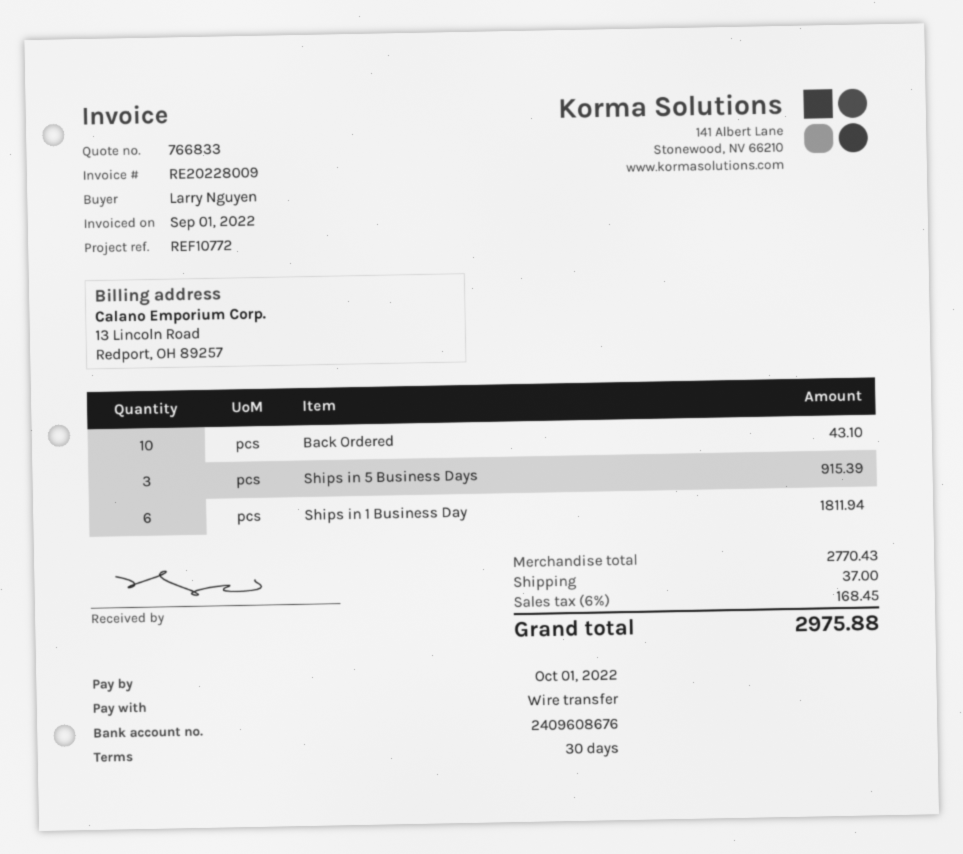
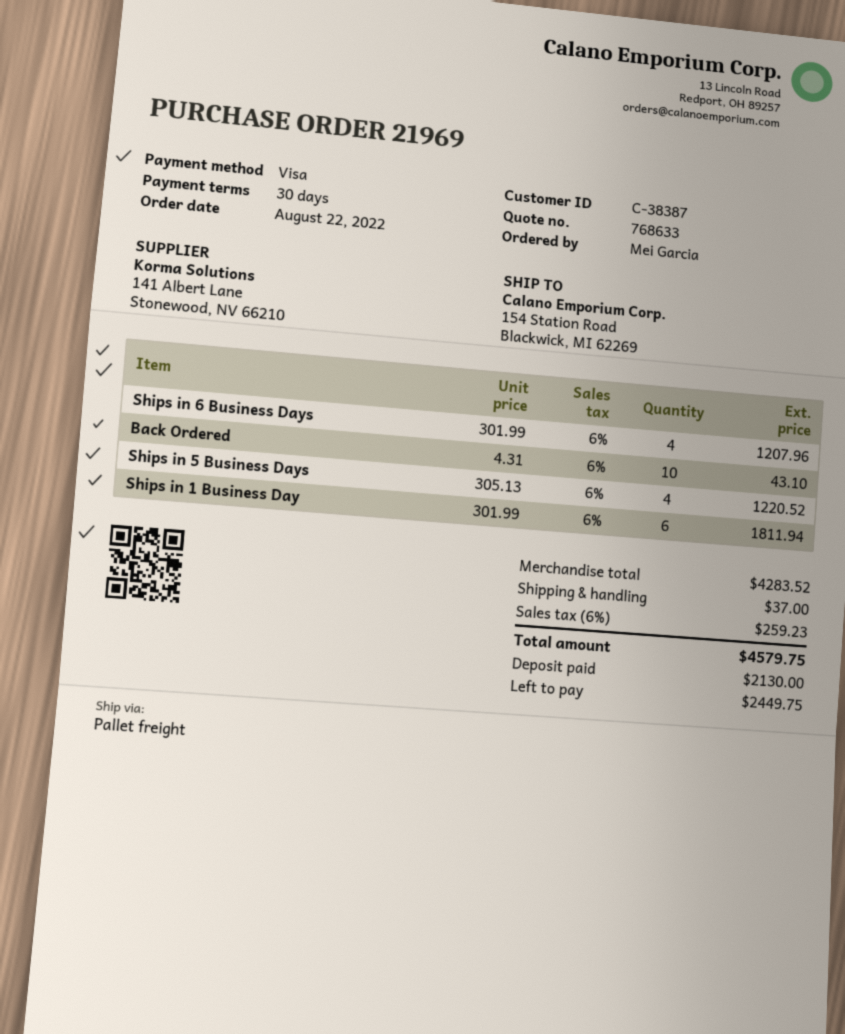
quote number: 766833 -> 768633
ordered by: Larry Nguyen -> Mei Garcia
payment method: bank transfer -> Visa
Ships in 5 Business Days: 3 for 915.39 -> 4 for 1220.52
Ships in 6 Business Days: none -> 4 for 1207.96
subtotal: 2770.43 -> 4283.52
tax: 6% = 168.45 -> 6% = 259.23
total: 2975.88 -> 4579.75

